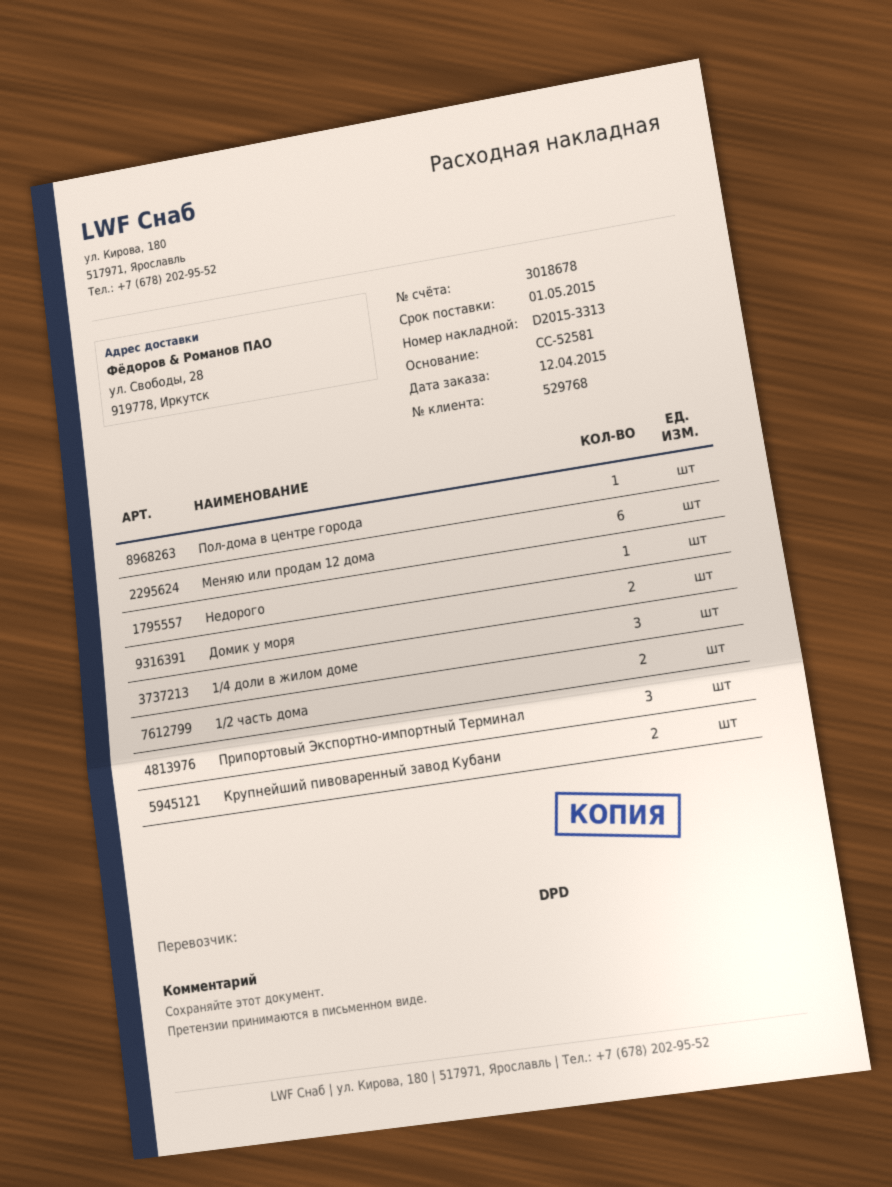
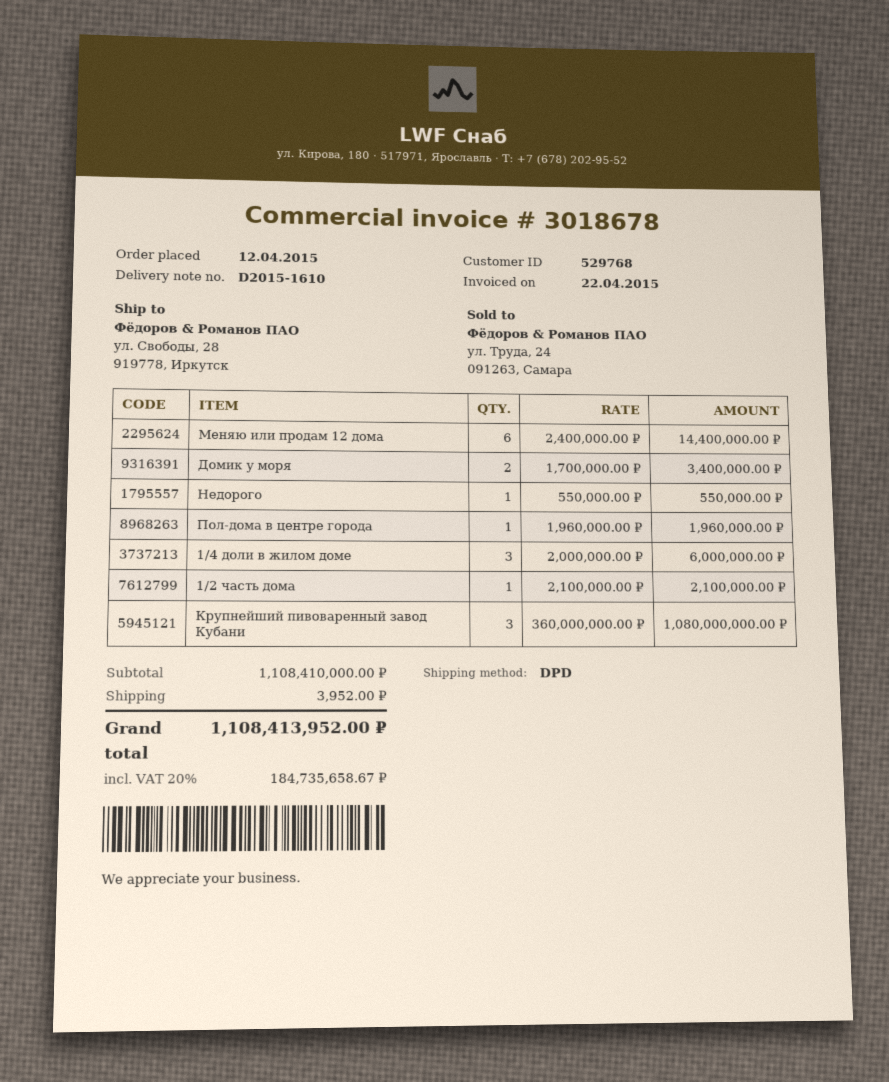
delivery note number: D2015-3313 -> D2015-1610
1/2 часть дома: 2 -> 1
Припортовый Экспортно-импортный Терминал: 3 -> none
Крупнейший пивоваренный завод Кубани: 2 -> 3

